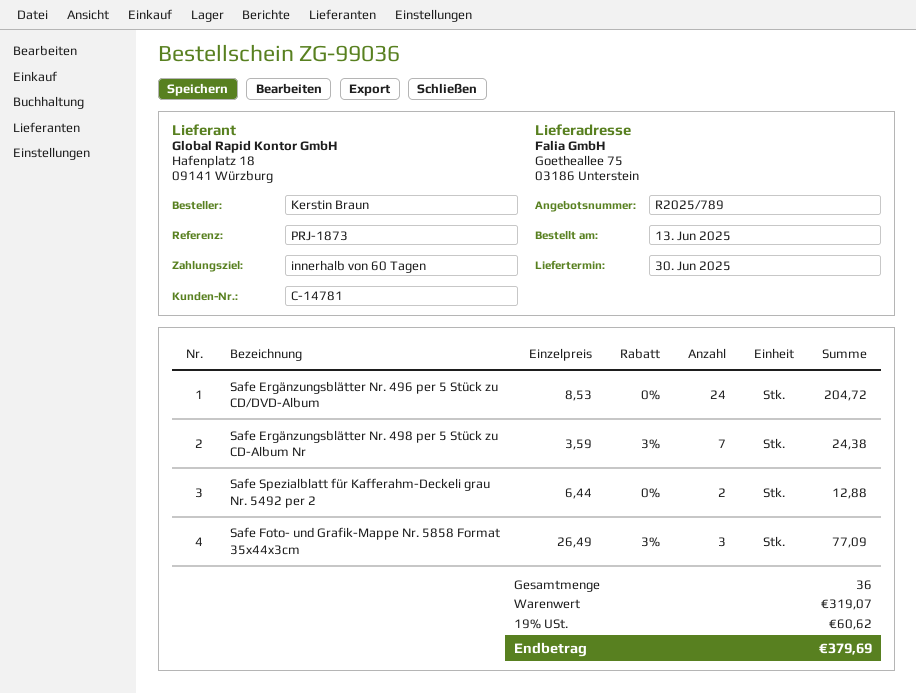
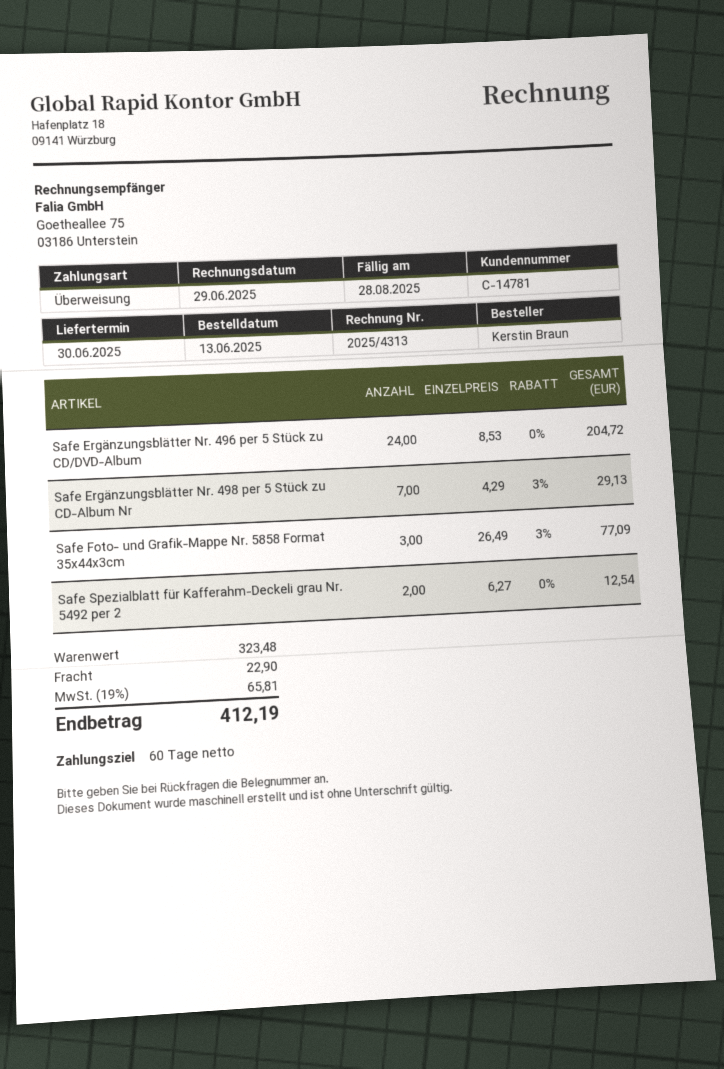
Safe Ergänzungsblätter Nr. 498 per 5 Stück zu CD-Album Nr: 7 x 3.59 - 3% = 24.38 -> 7 x 4.29 - 3% = 29.13
Safe Spezialblatt für Kafferahm-Deckeli grau Nr. 5492 per 2: 2 x 6.44 = 12.88 -> 2 x 6.27 = 12.54
subtotal: 319.07 -> 323.48
shipping: none -> 22.90
tax: 19% = 60.62 -> 19% = 65.81
total: 379.69 -> 412.19

